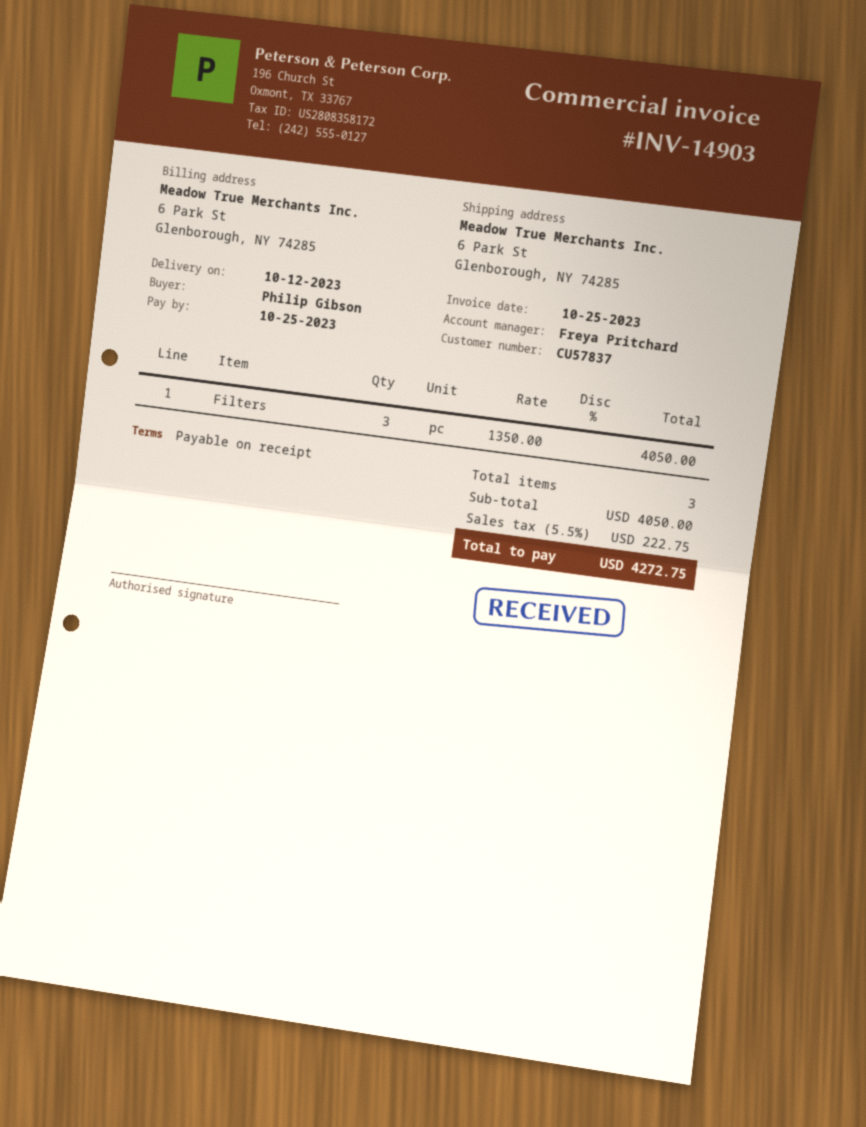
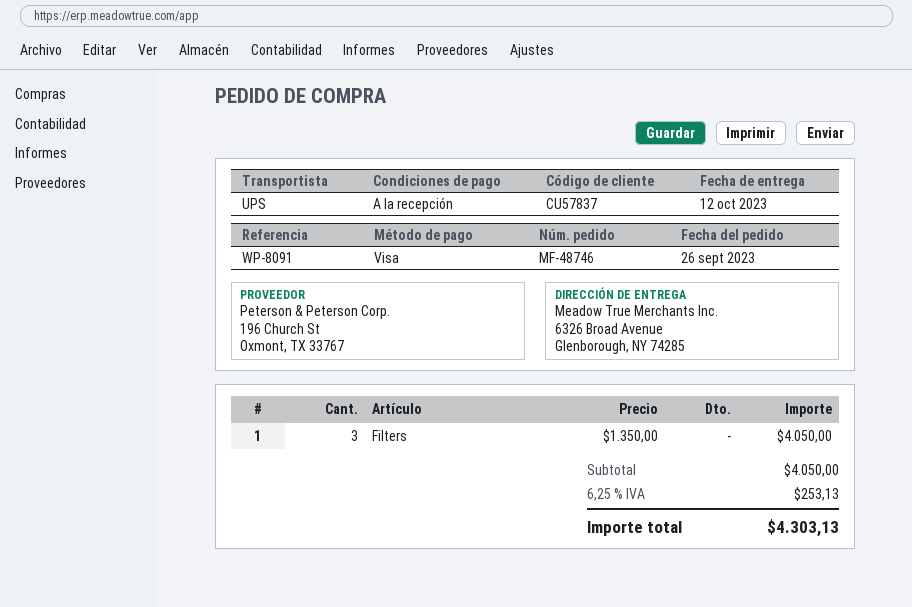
ship to: 6 Park St, Glenborough, NY 74285 -> 6326 Broad Avenue, Glenborough, NY 74285
tax: 5.5% = 222.75 -> 6.25% = 253.13
total: 4272.75 -> 4303.13

